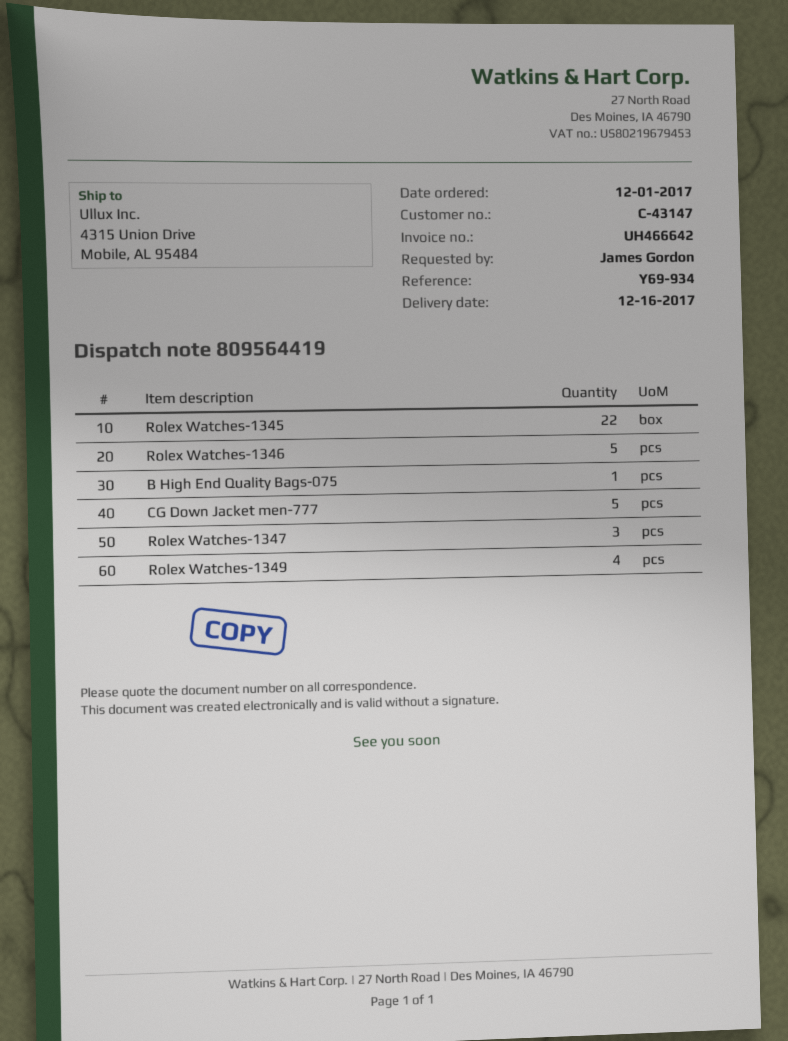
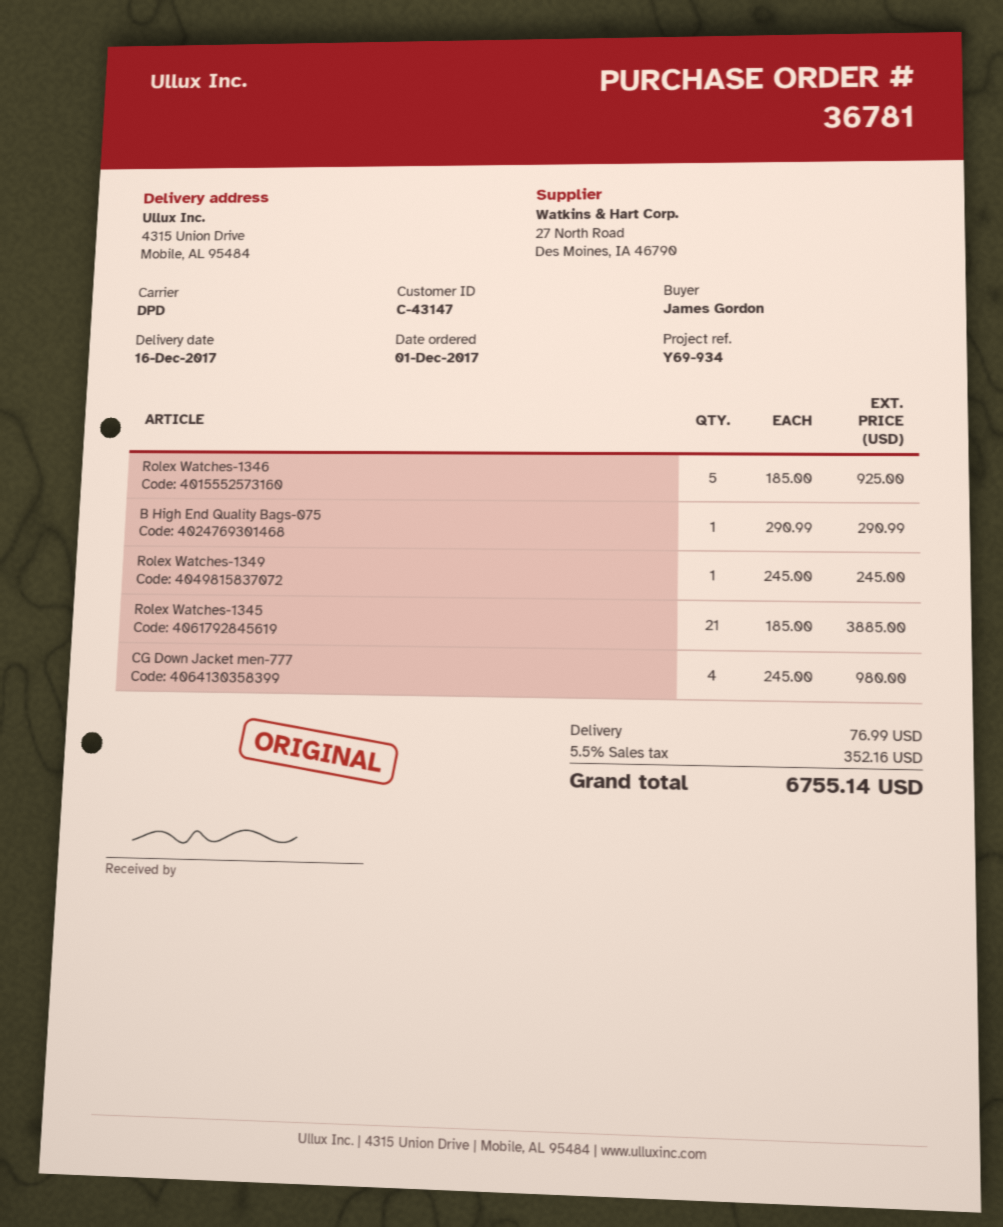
Rolex Watches-1345: 22 -> 21
CG Down Jacket men-777: 5 -> 4
Rolex Watches-1347: 3 -> none
Rolex Watches-1349: 4 -> 1

